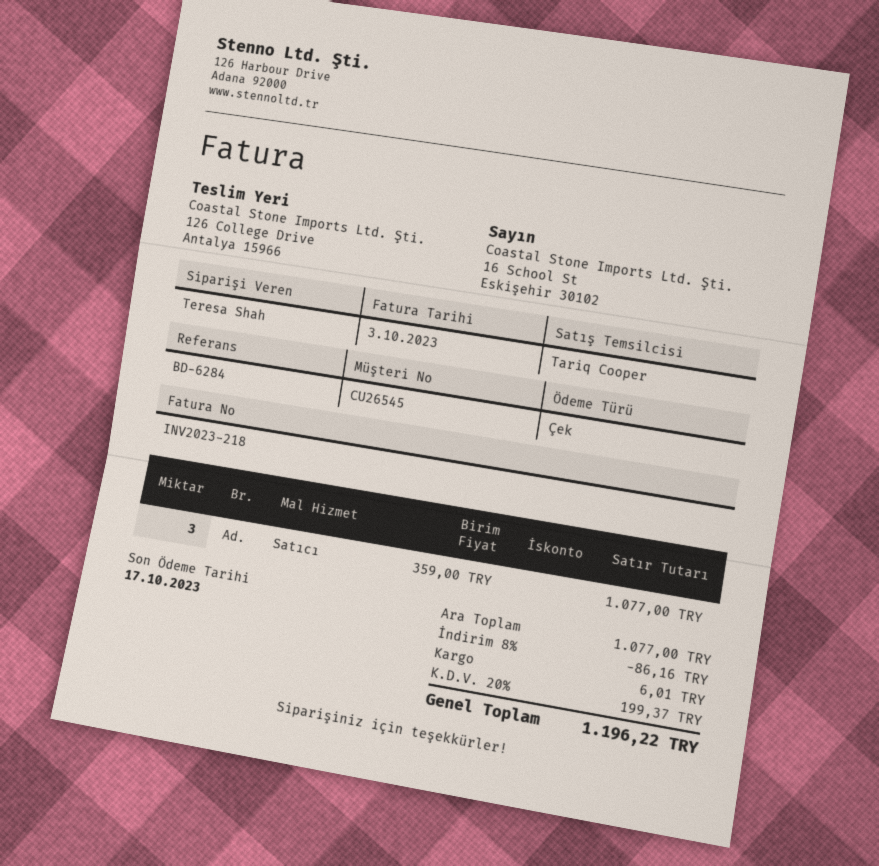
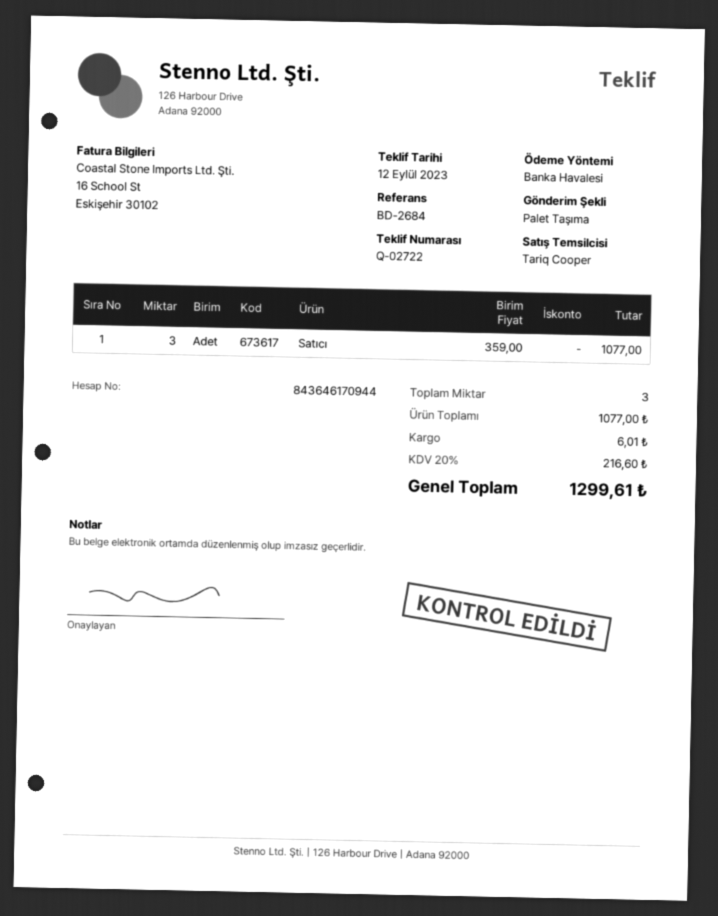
reference: BD-6284 -> BD-2684
payment method: cheque -> bank transfer
discount: 8% = 86.16 -> none
tax: 20% = 199.37 -> 20% = 216.60
total: 1196.22 -> 1299.61

